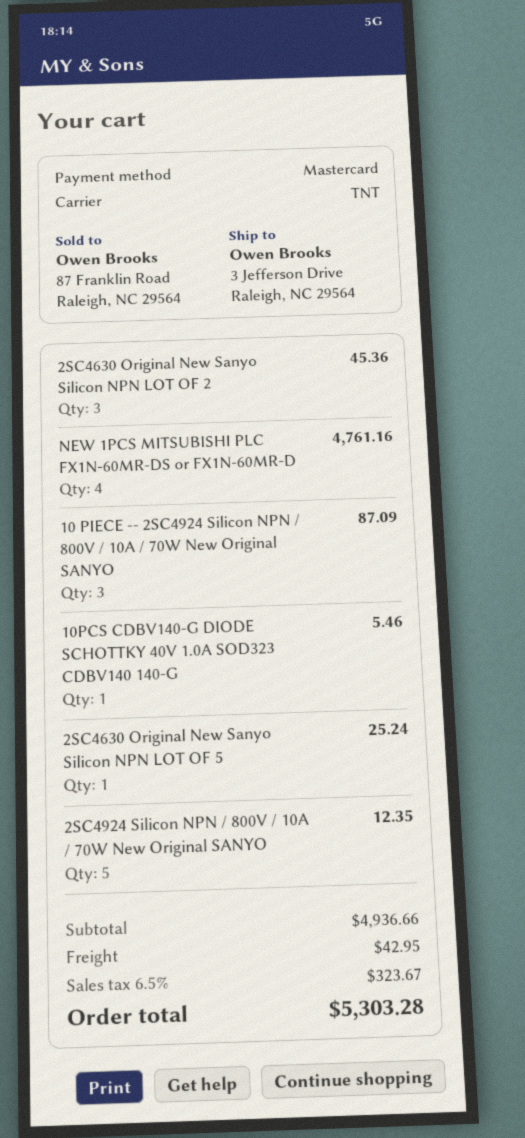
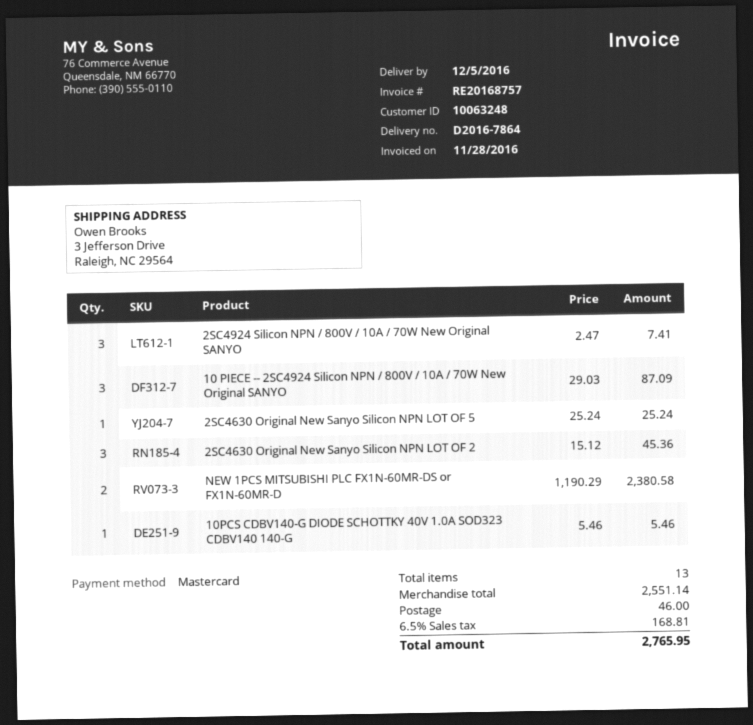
NEW 1PCS MITSUBISHI PLC FX1N-60MR-DS or FX1N-60MR-D: 4 for 4761.16 -> 2 for 2380.58
2SC4924 Silicon NPN / 800V / 10A / 70W New Original SANYO: 5 for 12.35 -> 3 for 7.41
subtotal: 4936.66 -> 2551.14
shipping: 42.95 -> 46.00
tax: 6.5% = 323.67 -> 6.5% = 168.81
total: 5303.28 -> 2765.95

